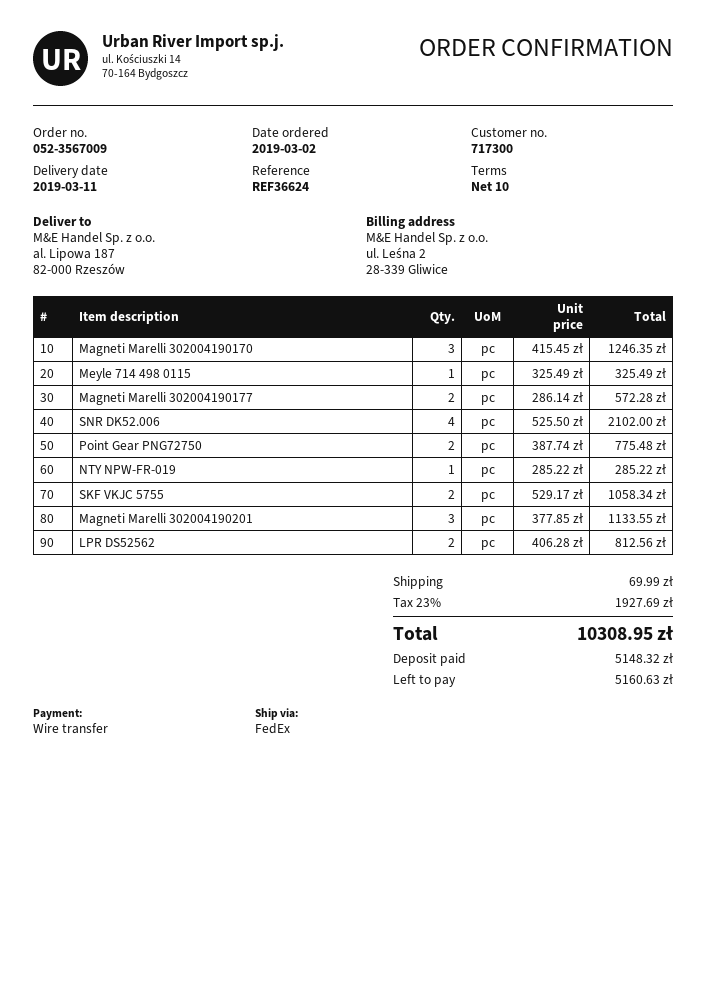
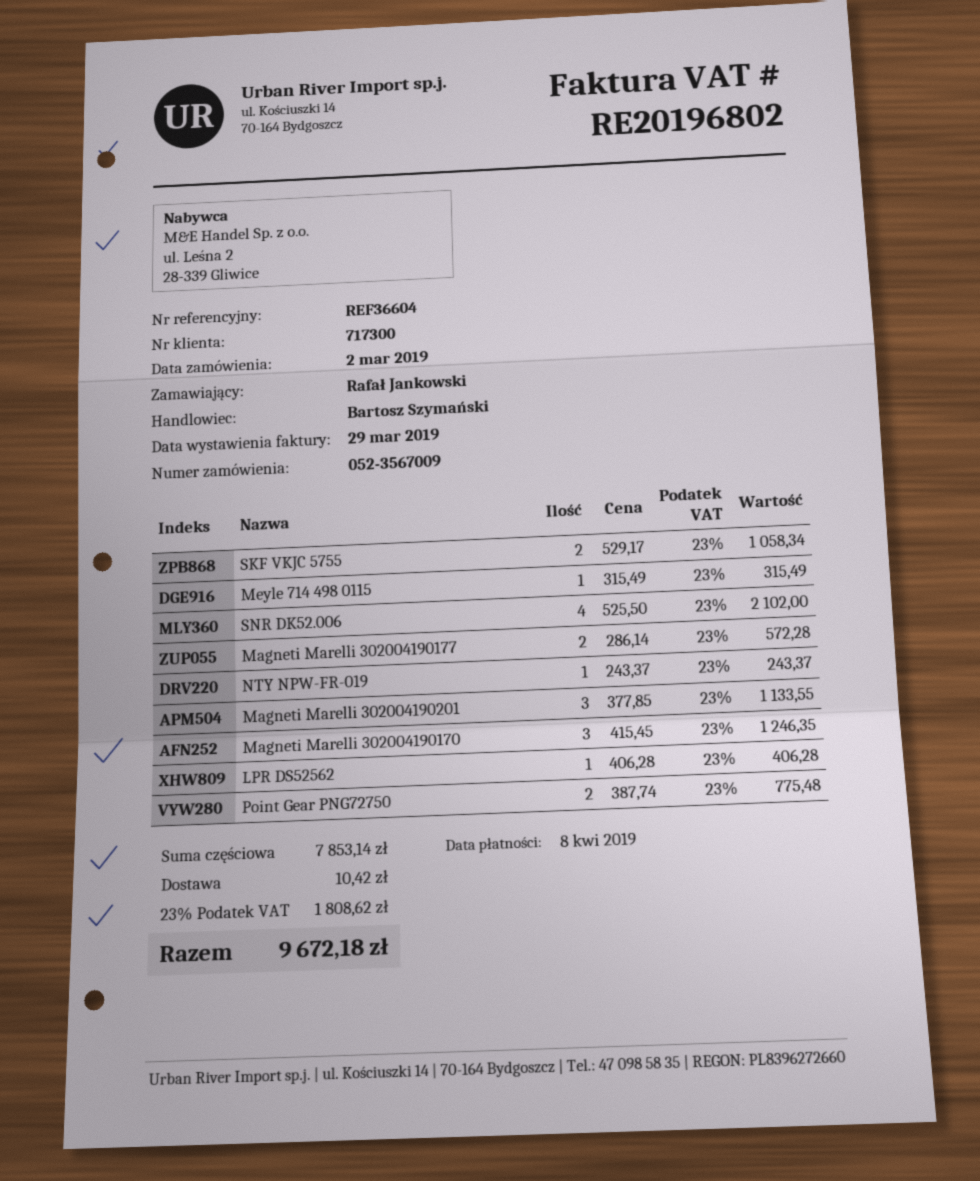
reference: REF36624 -> REF36604
Meyle 714 498 0115: 1 x 325.49 = 325.49 -> 1 x 315.49 = 315.49
NTY NPW-FR-019: 1 x 285.22 = 285.22 -> 1 x 243.37 = 243.37
LPR DS52562: 2 x 406.28 = 812.56 -> 1 x 406.28 = 406.28
shipping: 69.99 -> 10.42
tax: 23% = 1927.69 -> 23% = 1808.62
total: 10308.95 -> 9672.18

